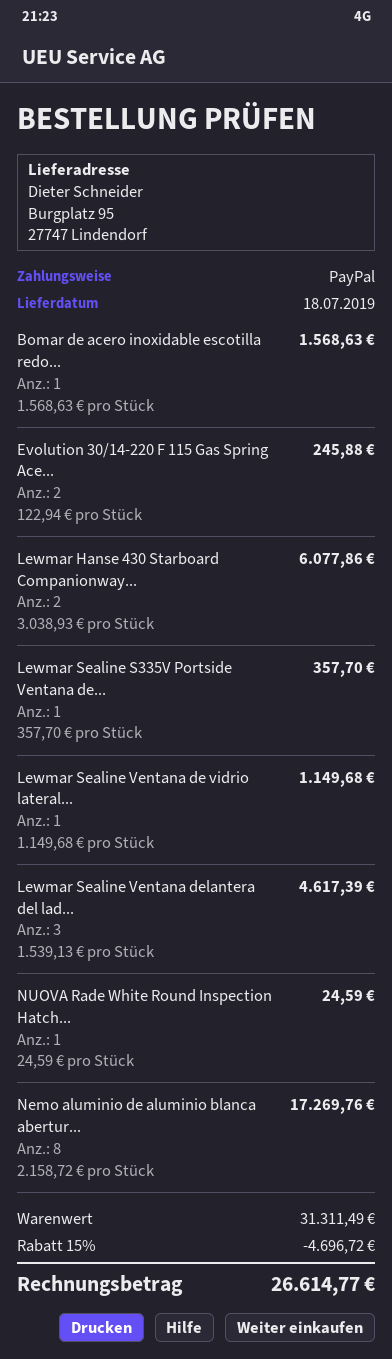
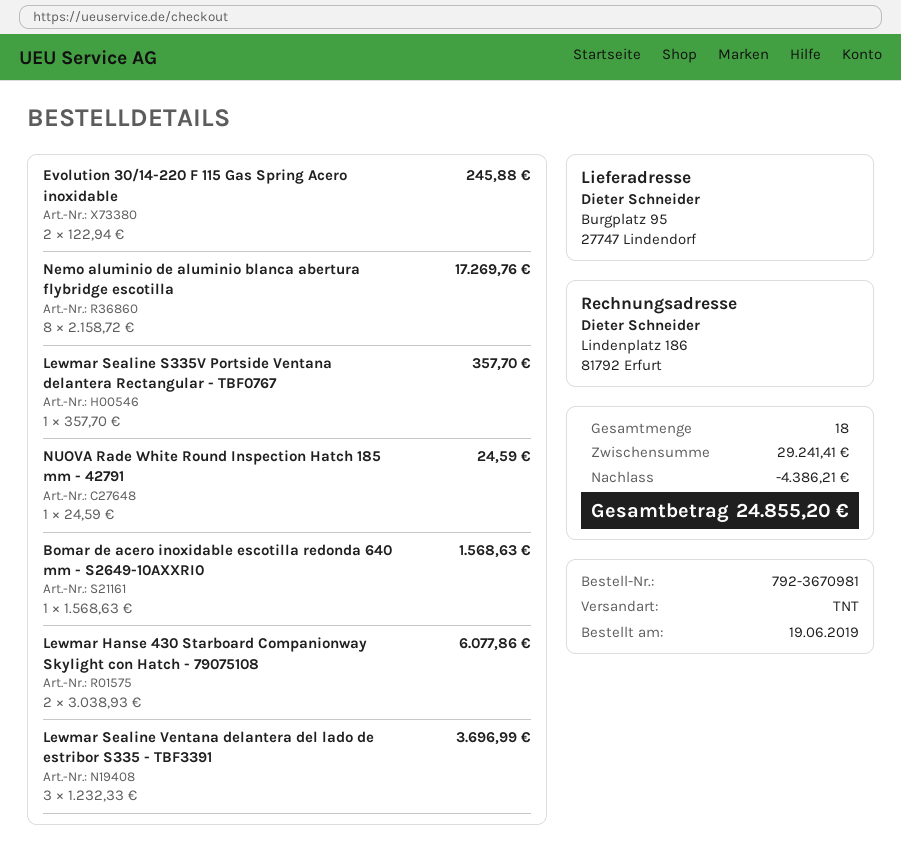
Lewmar Sealine Ventana de vidrio lateral...: 1 x 1149.68 = 1149.68 -> none
Lewmar Sealine Ventana delantera del lad...: 3 x 1539.13 = 4617.39 -> 3 x 1232.33 = 3696.99
subtotal: 31311.49 -> 29241.41
discount: 4696.72 -> 4386.21
total: 26614.77 -> 24855.20

